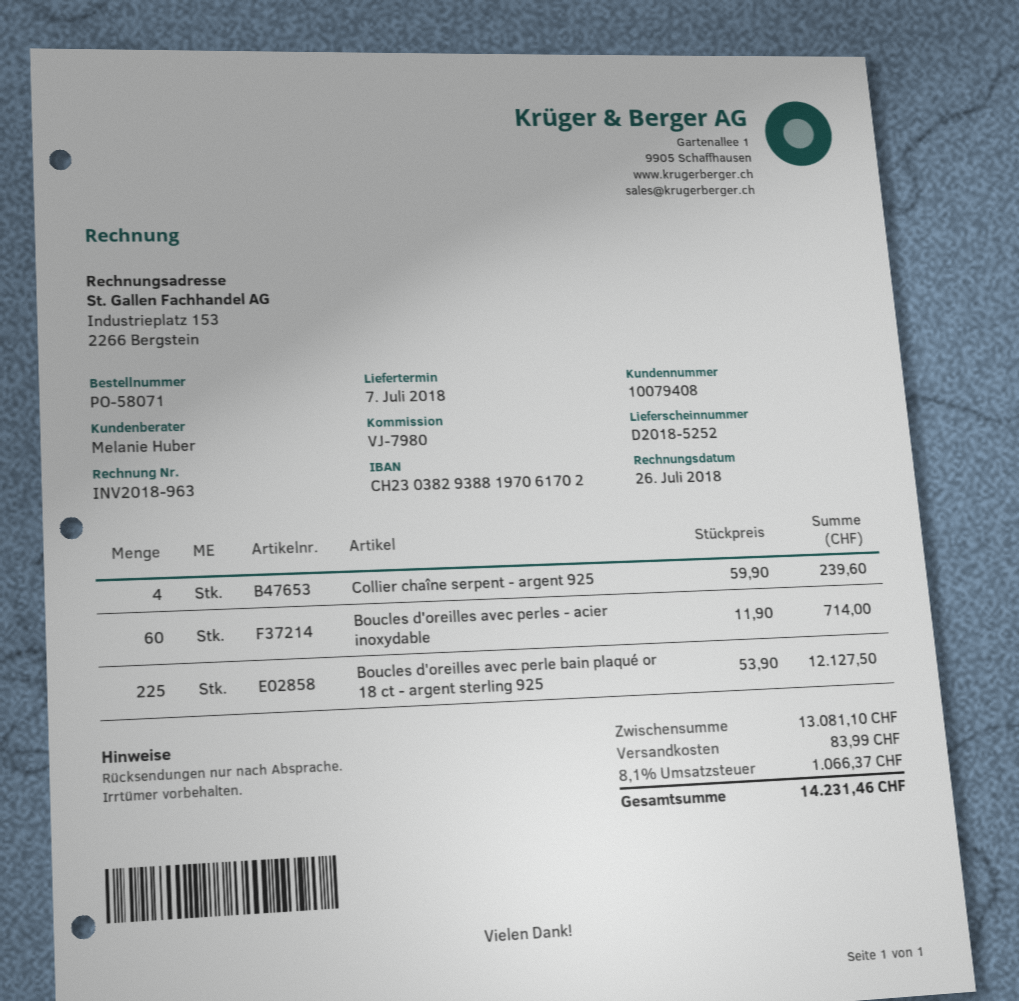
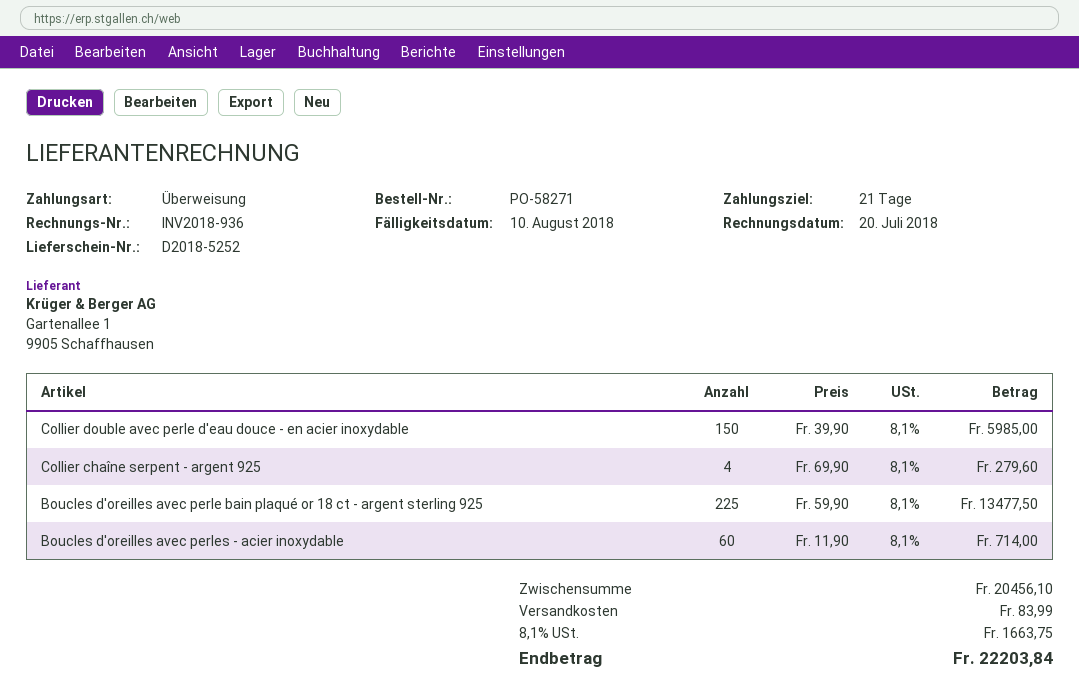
order number: PO-58071 -> PO-58271
invoice number: INV2018-963 -> INV2018-936
invoice date: 2018-07-26 -> 2018-07-20
Collier chaîne serpent - argent 925: 4 x 59.90 = 239.60 -> 4 x 69.90 = 279.60
Boucles d'oreilles avec perle bain plaqué or 18 ct - argent sterling 925: 225 x 53.90 = 12127.50 -> 225 x 59.90 = 13477.50
Collier double avec perle d'eau douce - en acier inoxydable: none -> 150 x 39.90 = 5985.00
subtotal: 13081.10 -> 20456.10
tax: 8.1% = 1066.37 -> 8.1% = 1663.75
total: 14231.46 -> 22203.84

